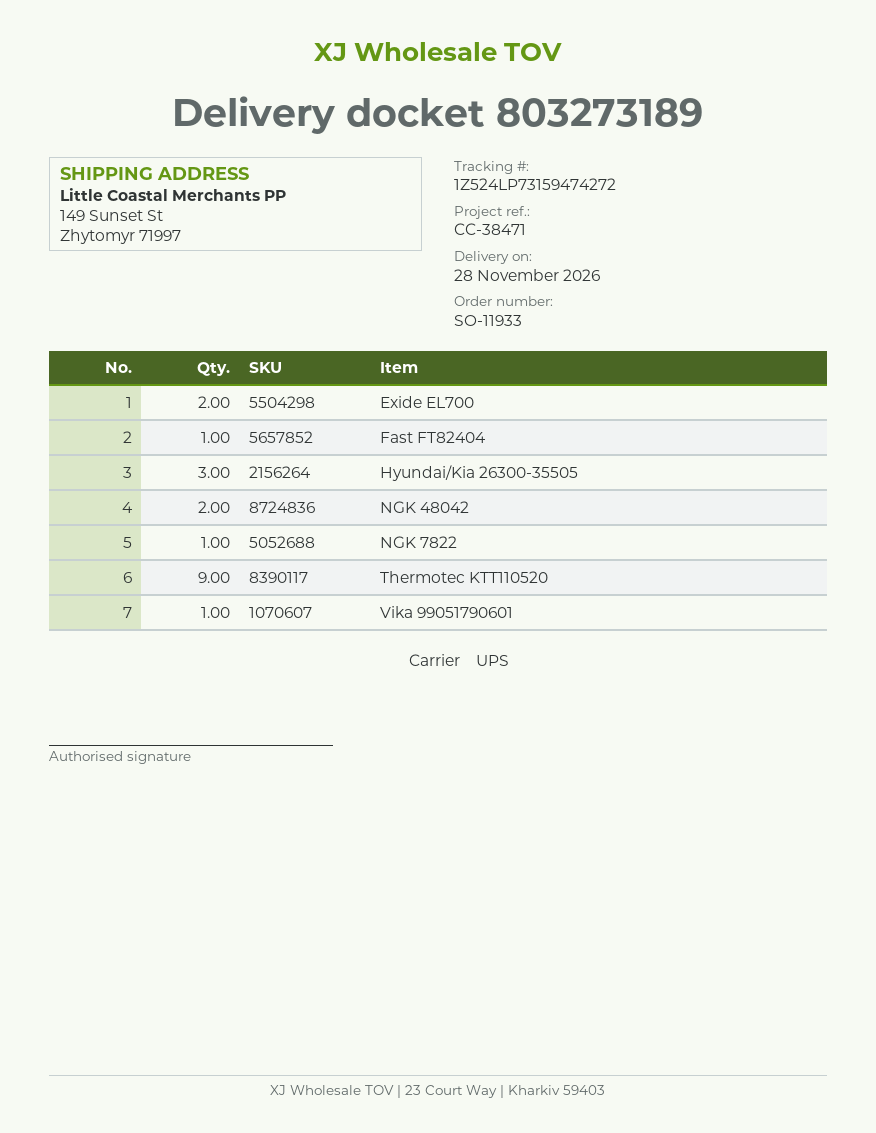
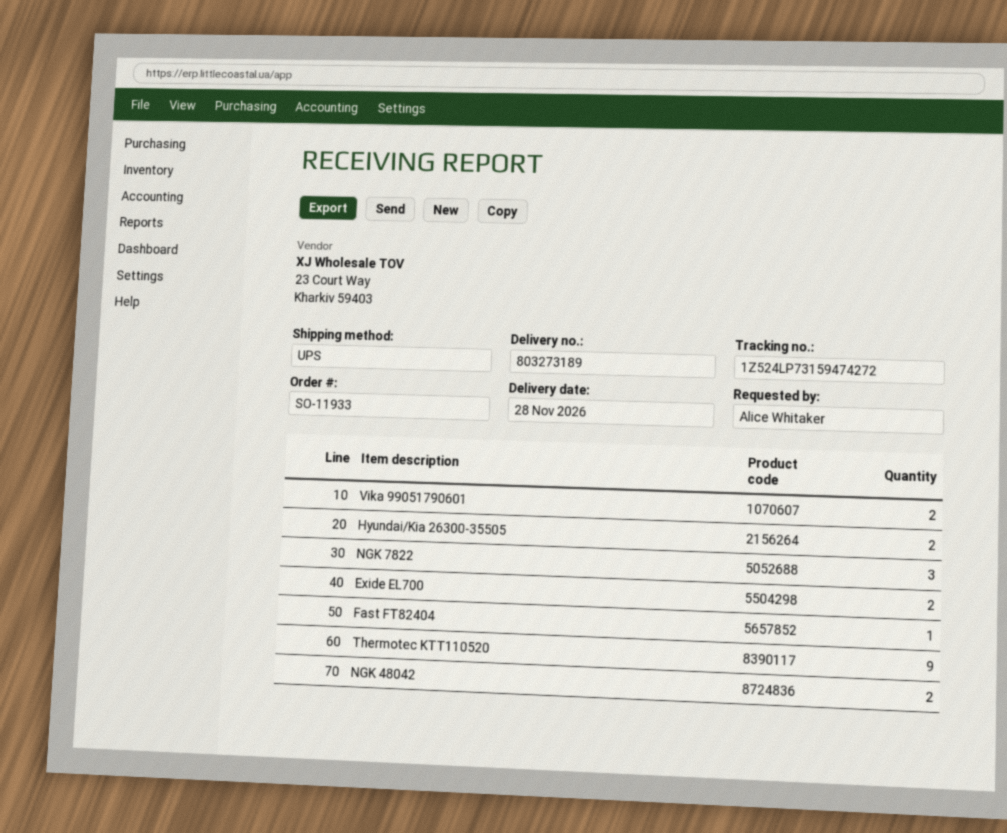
Hyundai/Kia 26300-35505: 3 -> 2
NGK 7822: 1 -> 3
Vika 99051790601: 1 -> 2

